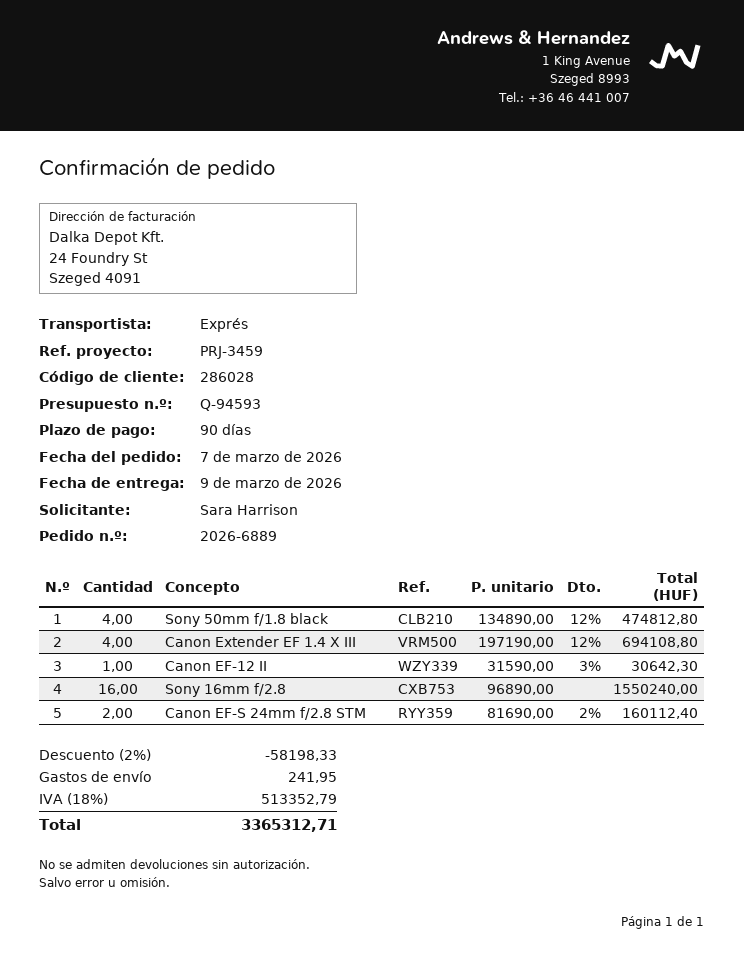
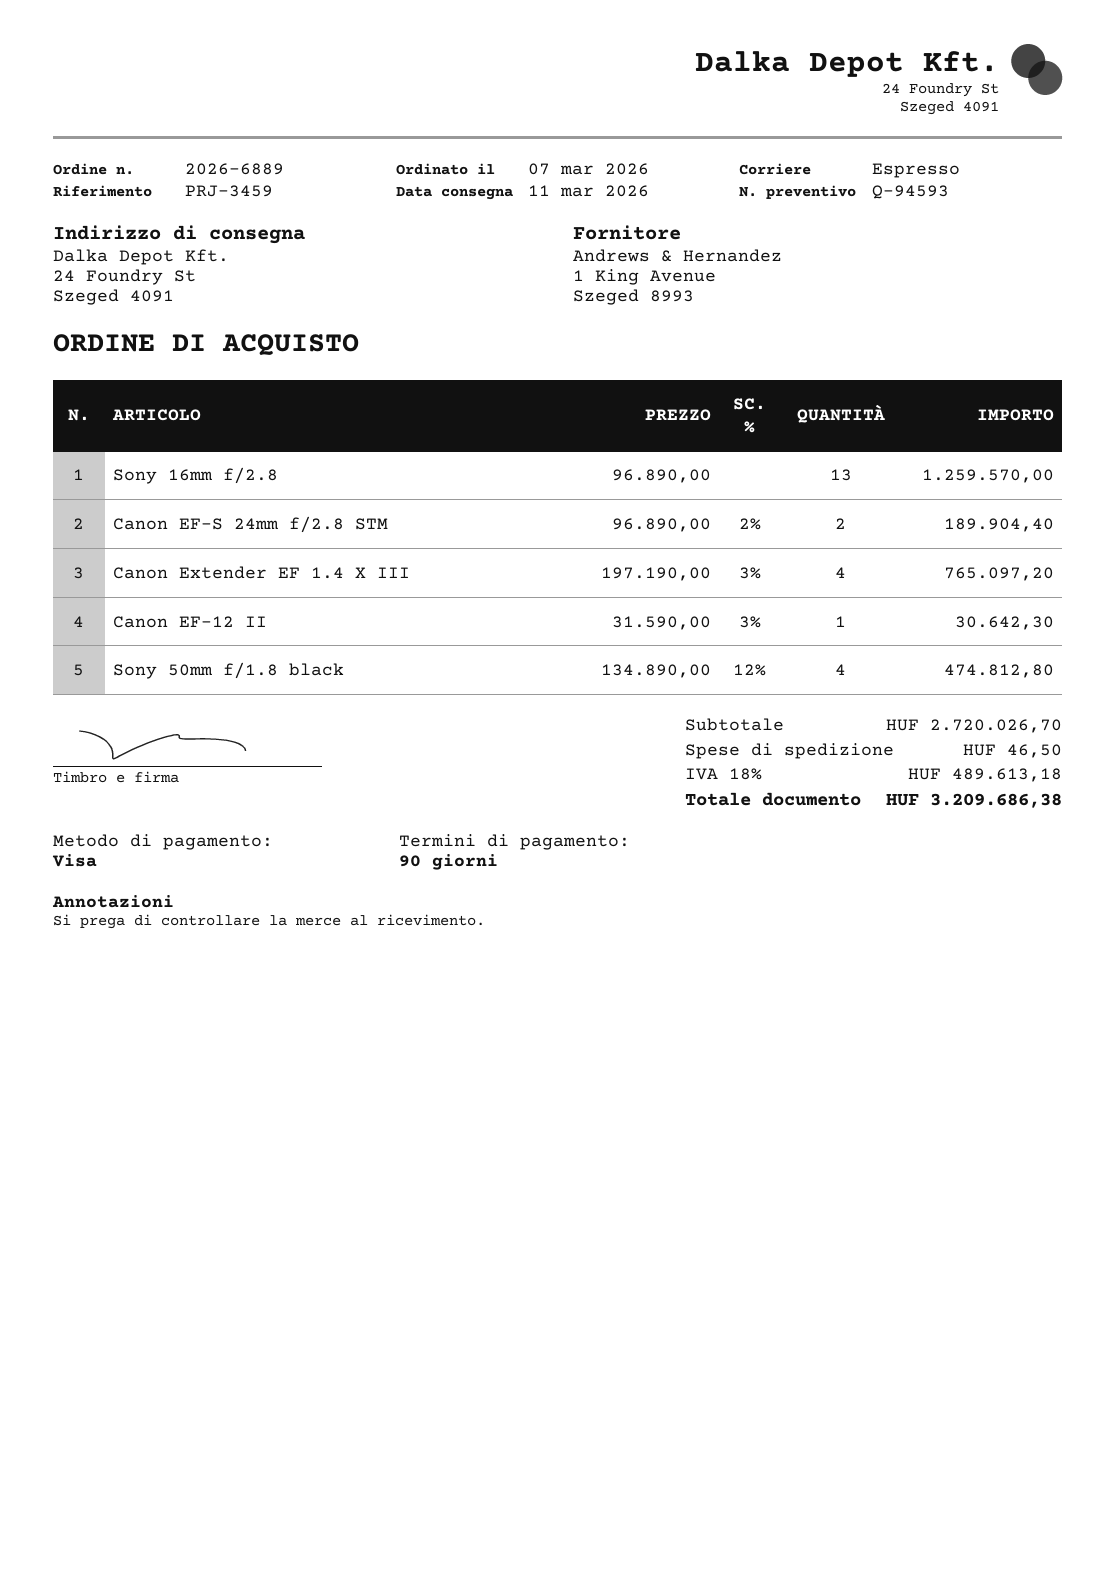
delivery date: 2026-03-09 -> 2026-03-11
Canon Extender EF 1.4 X III: 4 x 197190.00 - 12% = 694108.80 -> 4 x 197190.00 - 3% = 765097.20
Sony 16mm f/2.8: 16 x 96890.00 = 1550240.00 -> 13 x 96890.00 = 1259570.00
Canon EF-S 24mm f/2.8 STM: 2 x 81690.00 - 2% = 160112.40 -> 2 x 96890.00 - 2% = 189904.40
discount: 2% = 58198.33 -> none
shipping: 241.95 -> 46.50
tax: 18% = 513352.79 -> 18% = 489613.18
total: 3365312.71 -> 3209686.38

